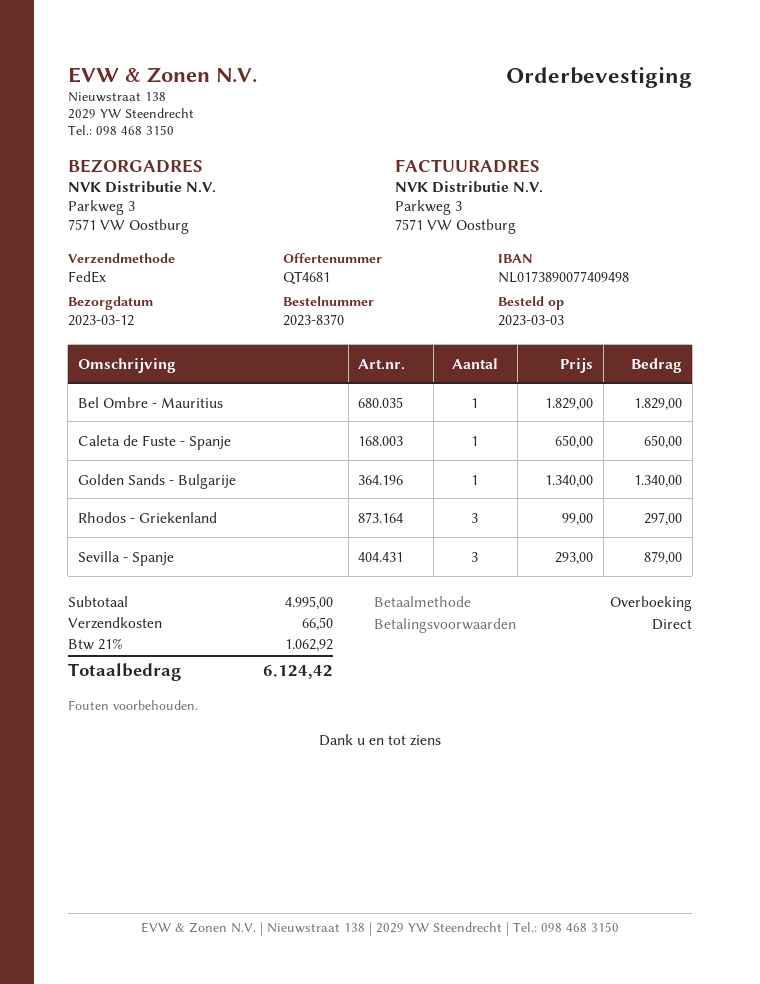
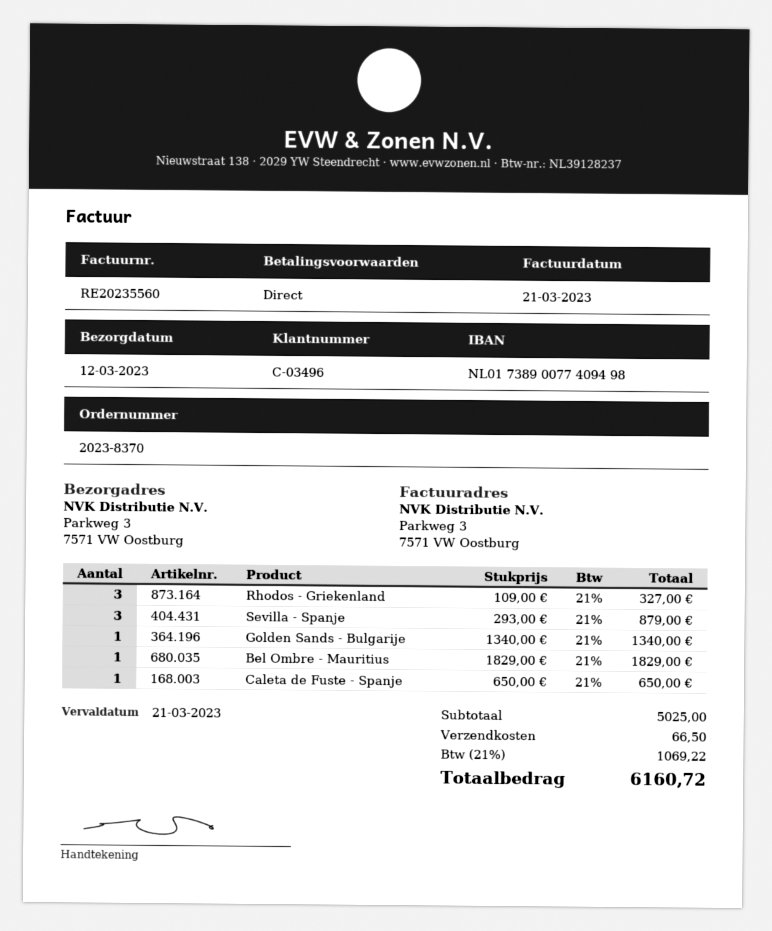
Rhodos - Griekenland: 3 x 99.00 = 297.00 -> 3 x 109.00 = 327.00
subtotal: 4995.00 -> 5025.00
tax: 21% = 1062.92 -> 21% = 1069.22
total: 6124.42 -> 6160.72

